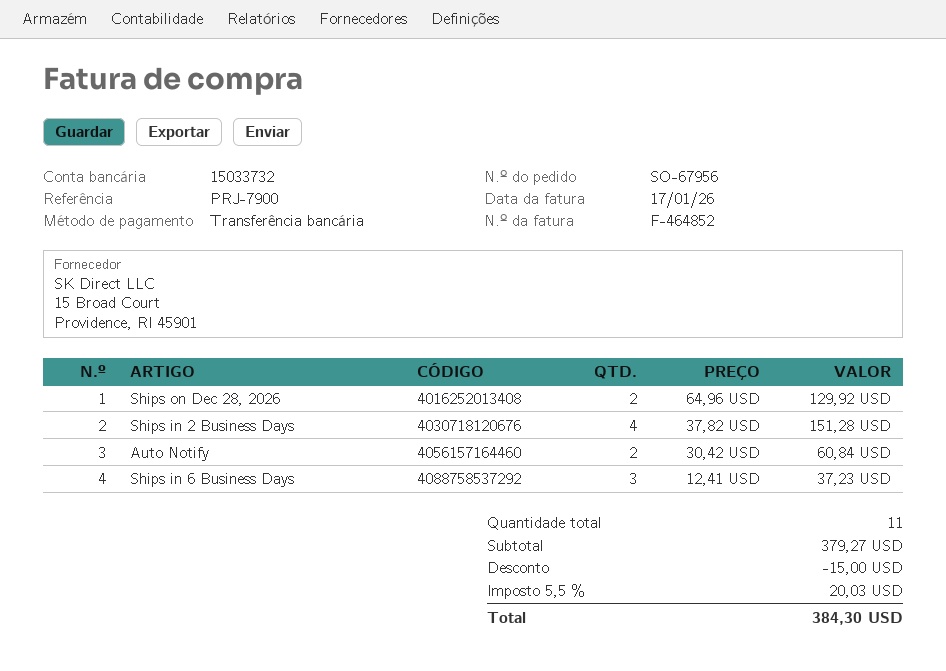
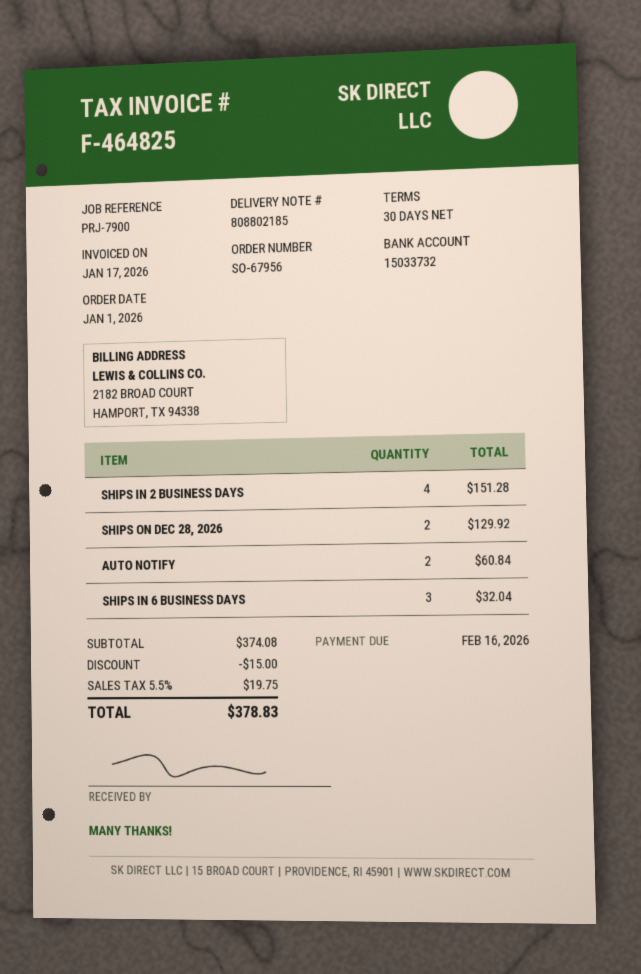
invoice number: F-464852 -> F-464825
Ships in 6 Business Days: 3 for 37.23 -> 3 for 32.04
subtotal: 379.27 -> 374.08
tax: 5.5% = 20.03 -> 5.5% = 19.75
total: 384.30 -> 378.83

